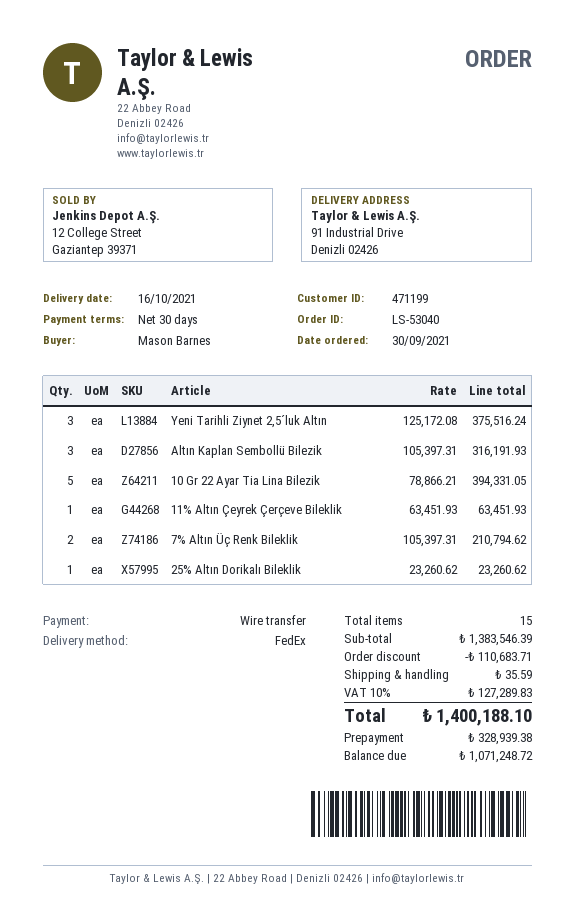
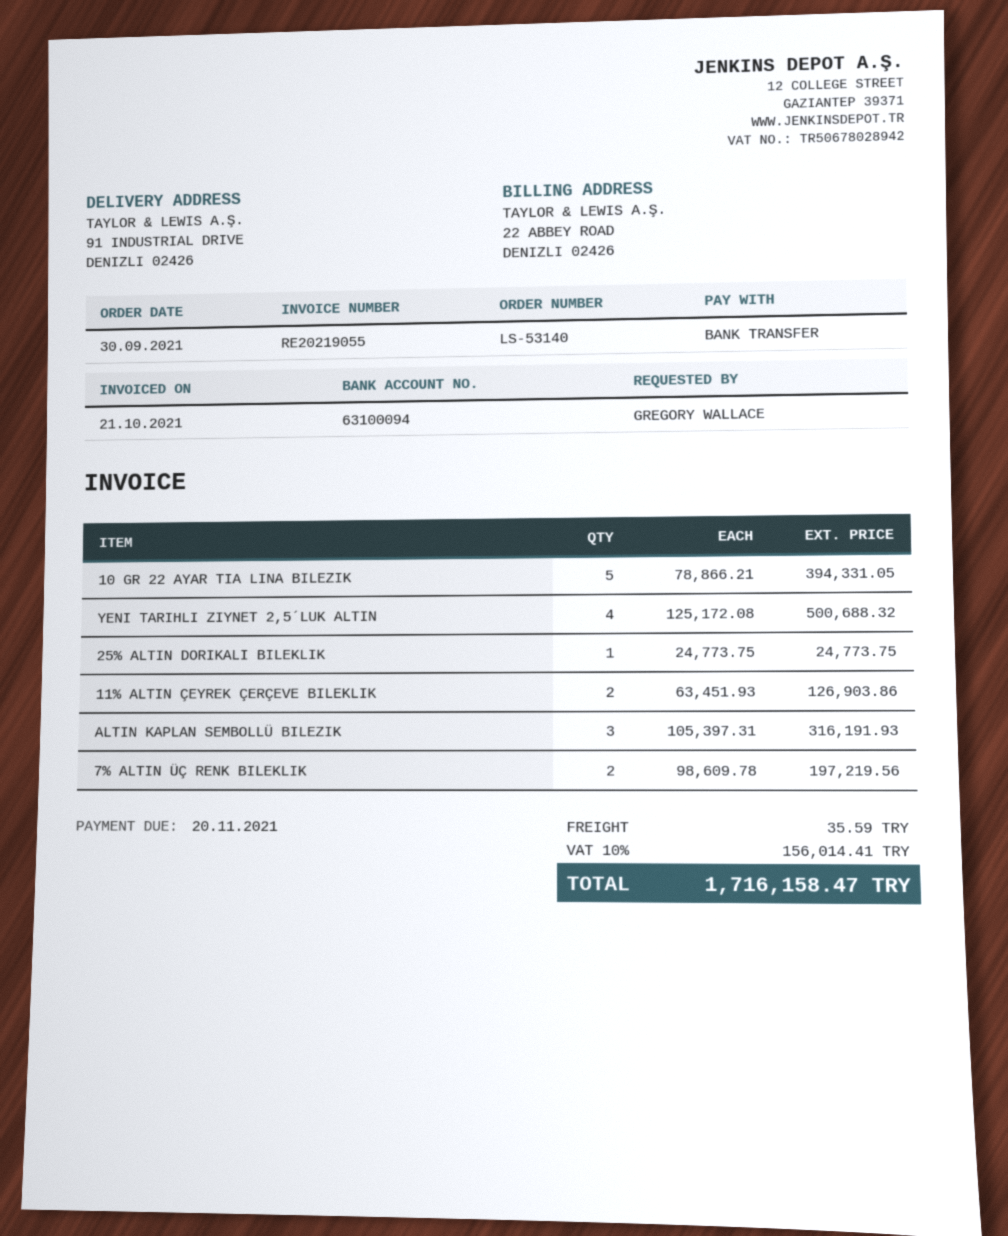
order number: LS-53040 -> LS-53140
ordered by: Mason Barnes -> GREGORY WALLACE
Yeni Tarihli Ziynet 2,5´luk Altın: 3 x 125172.08 = 375516.24 -> 4 x 125172.08 = 500688.32
11% Altın Çeyrek Çerçeve Bileklik: 1 x 63451.93 = 63451.93 -> 2 x 63451.93 = 126903.86
7% Altın Üç Renk Bileklik: 2 x 105397.31 = 210794.62 -> 2 x 98609.78 = 197219.56
25% Altın Dorikalı Bileklik: 1 x 23260.62 = 23260.62 -> 1 x 24773.75 = 24773.75
discount: 110683.71 -> none
tax: 10% = 127289.83 -> 10% = 156014.41
total: 1400188.10 -> 1716158.47

